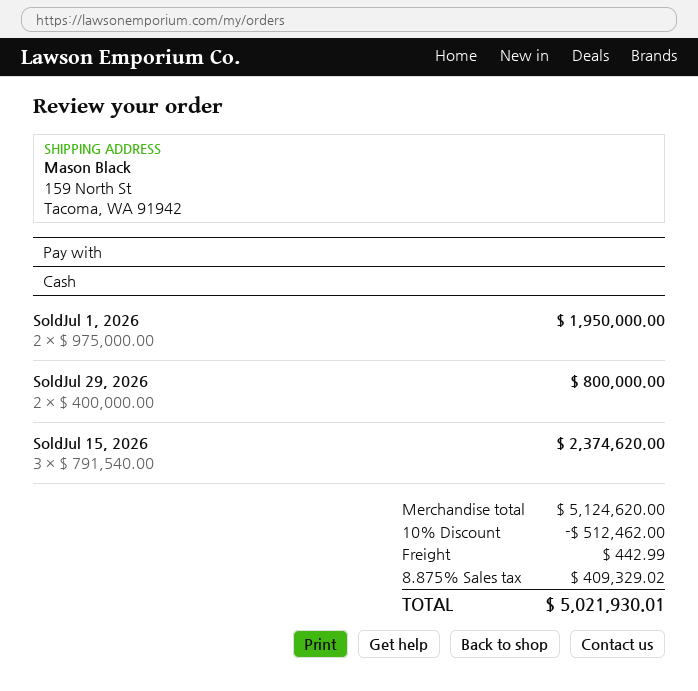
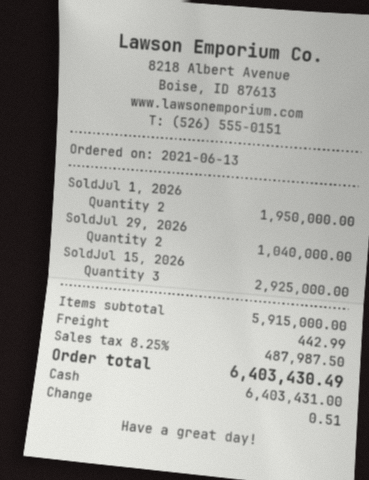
SoldJul 29, 2026: 2 for 800000.00 -> 2 for 1040000.00
SoldJul 15, 2026: 3 for 2374620.00 -> 3 for 2925000.00
subtotal: 5124620.00 -> 5915000.00
discount: 10% = 512462.00 -> none
tax: 8.875% = 409329.02 -> 8.25% = 487987.50
total: 5021930.01 -> 6403430.49

